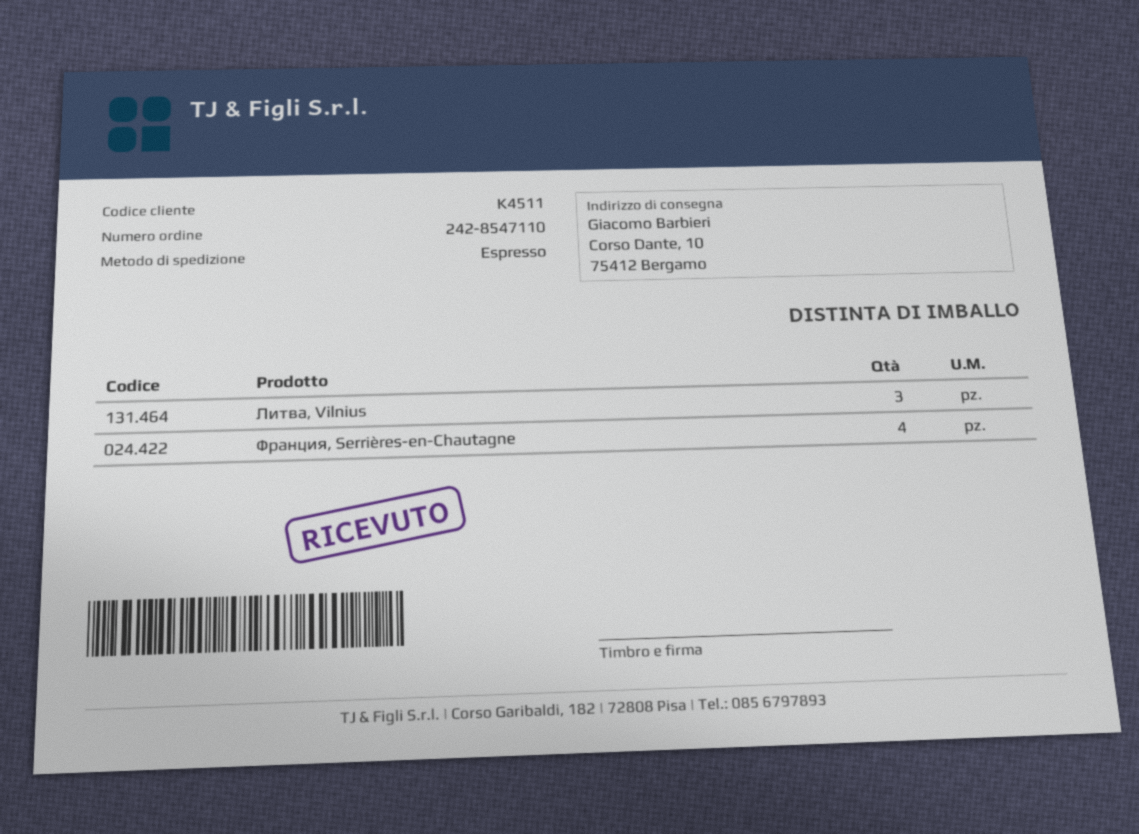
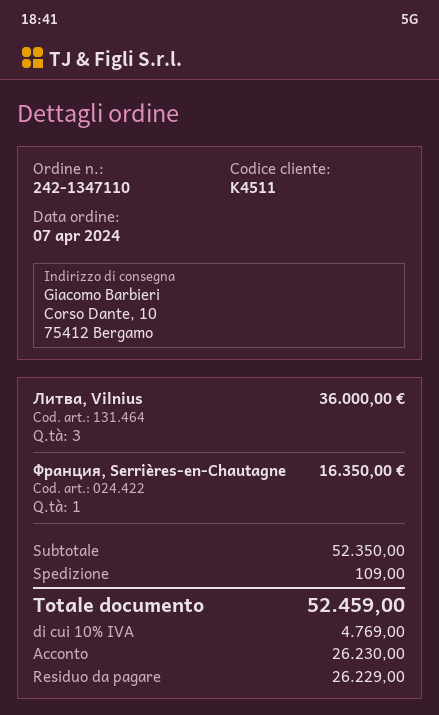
order number: 242-8547110 -> 242-1347110
Франция, Serrières-en-Chautagne: 4 -> 1

